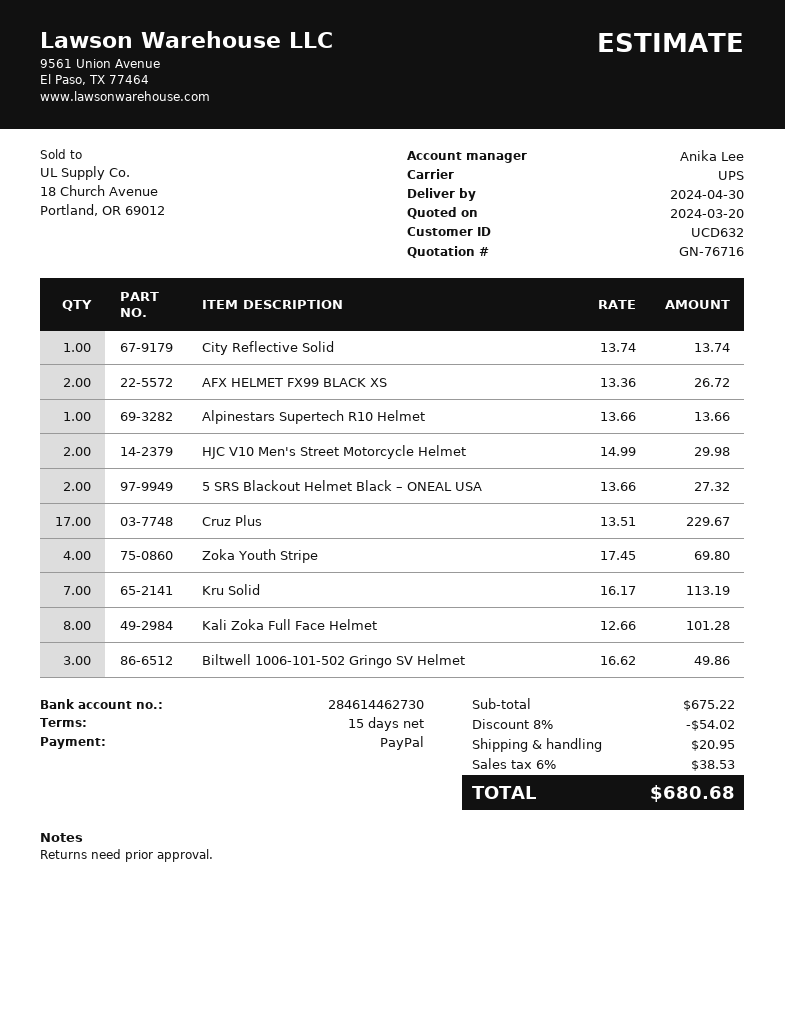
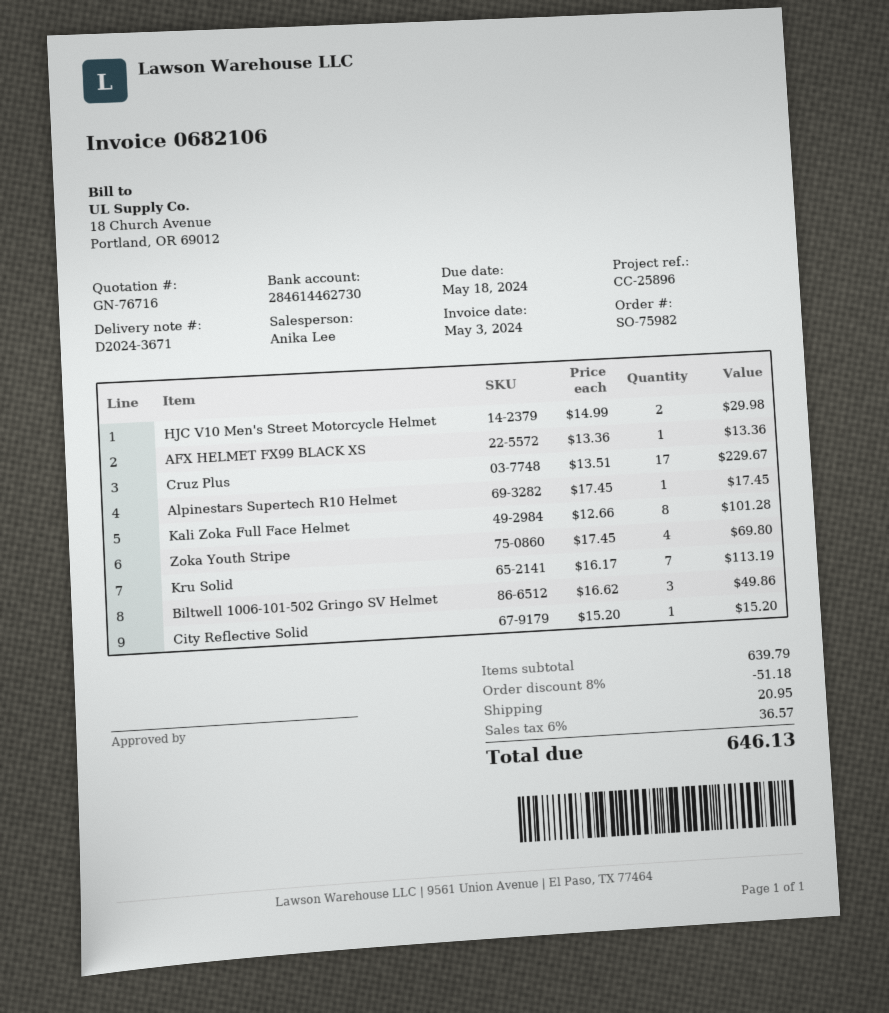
City Reflective Solid: 1 x 13.74 = 13.74 -> 1 x 15.20 = 15.20
AFX HELMET FX99 BLACK XS: 2 x 13.36 = 26.72 -> 1 x 13.36 = 13.36
Alpinestars Supertech R10 Helmet: 1 x 13.66 = 13.66 -> 1 x 17.45 = 17.45
5 SRS Blackout Helmet Black – ONEAL USA: 2 x 13.66 = 27.32 -> none
subtotal: 675.22 -> 639.79
discount: 8% = 54.02 -> 8% = 51.18
tax: 6% = 38.53 -> 6% = 36.57
total: 680.68 -> 646.13

